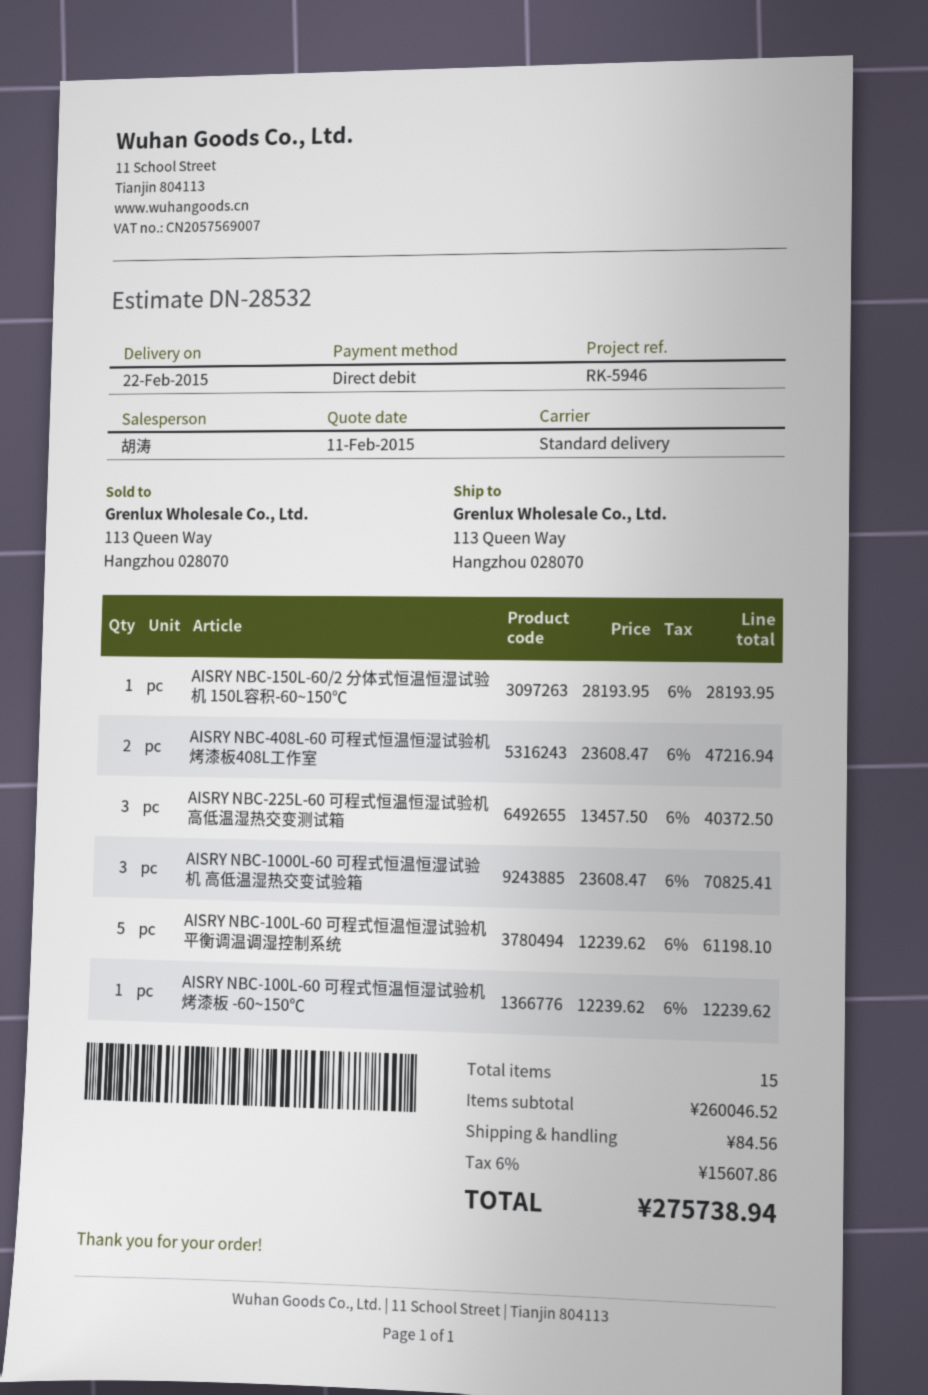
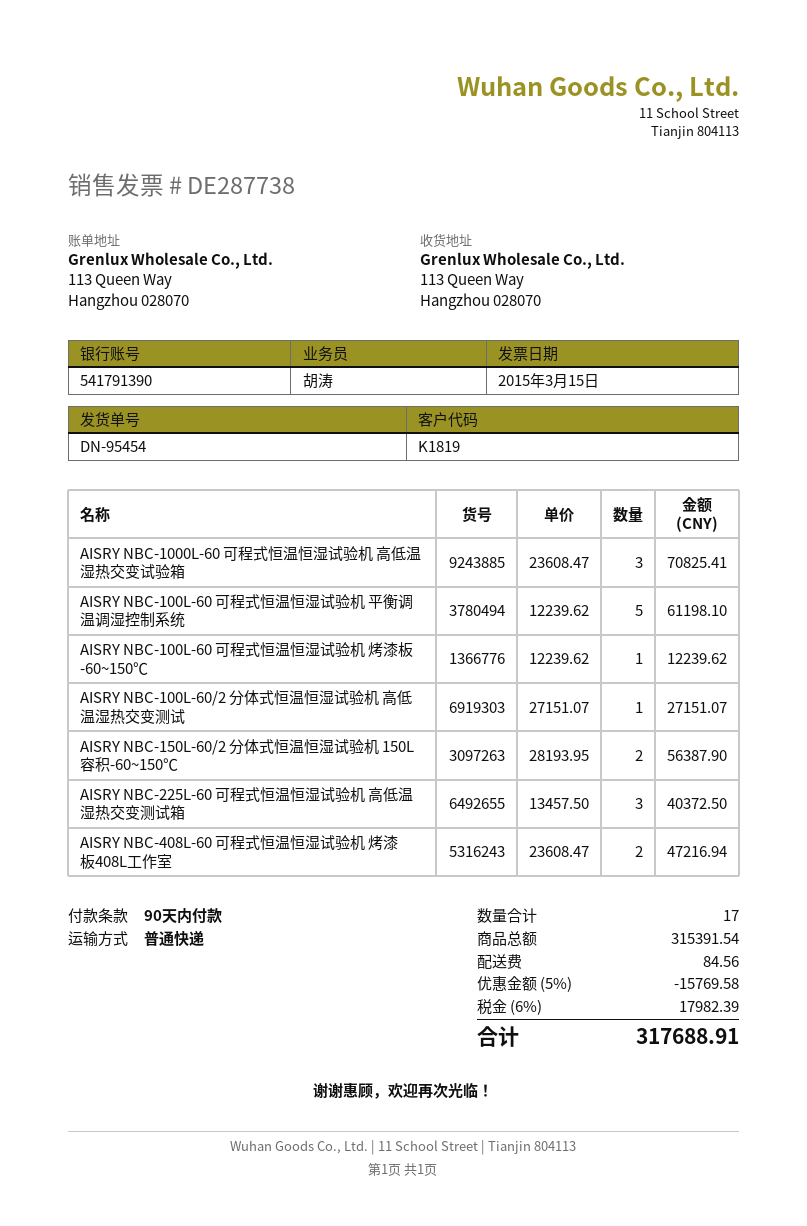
AISRY NBC-150L-60/2 分体式恒温恒湿试验机 150L容积-60~150℃: 1 x 28193.95 = 28193.95 -> 2 x 28193.95 = 56387.90
AISRY NBC-100L-60/2 分体式恒温恒湿试验机 高低温湿热交变测试: none -> 1 x 27151.07 = 27151.07
total quantity: 15 -> 17
subtotal: 260046.52 -> 315391.54
discount: none -> 5% = 15769.58
tax: 6% = 15607.86 -> 6% = 17982.39
total: 275738.94 -> 317688.91

